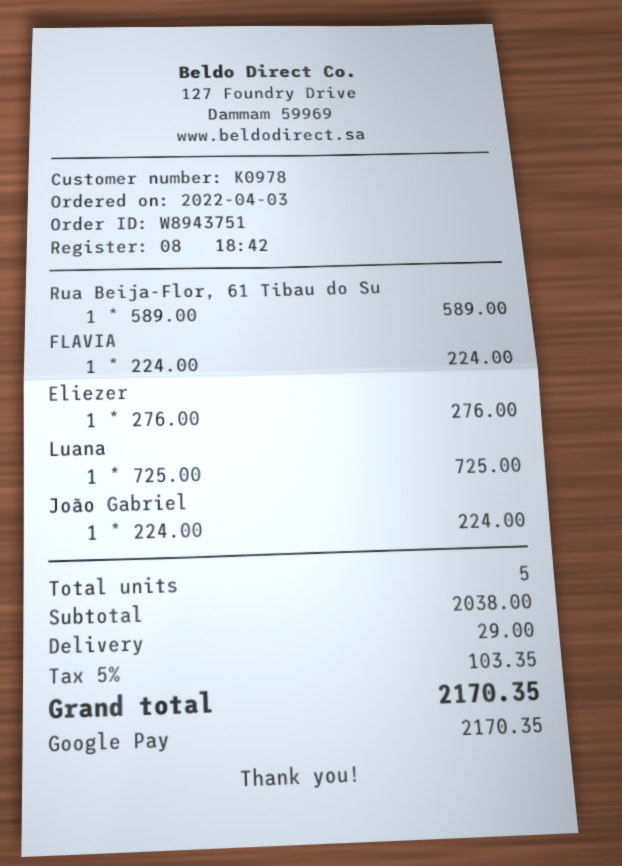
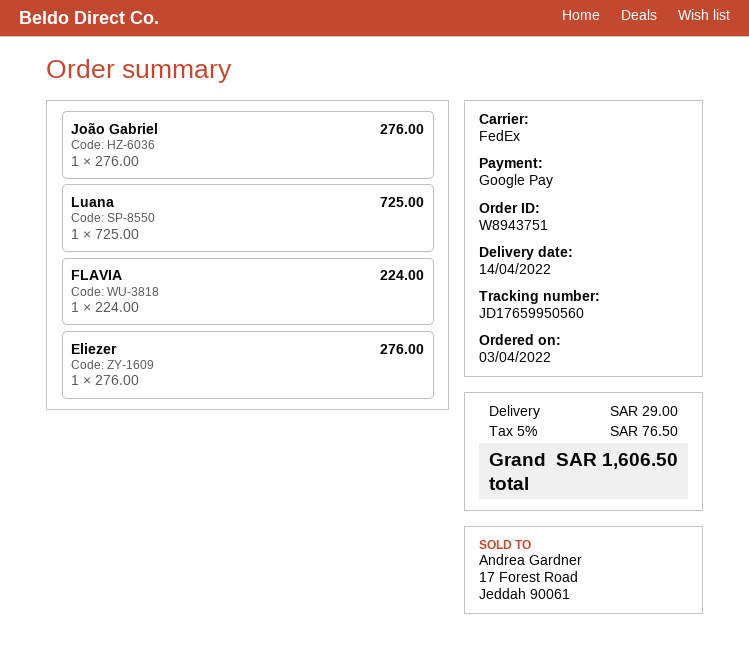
Rua Beija-Flor, 61 Tibau do Su: 1 x 589.00 = 589.00 -> none
João Gabriel: 1 x 224.00 = 224.00 -> 1 x 276.00 = 276.00
tax: 5% = 103.35 -> 5% = 76.50
total: 2170.35 -> 1606.50

